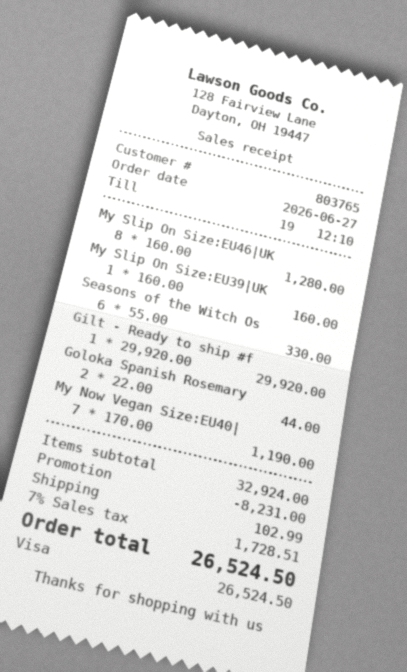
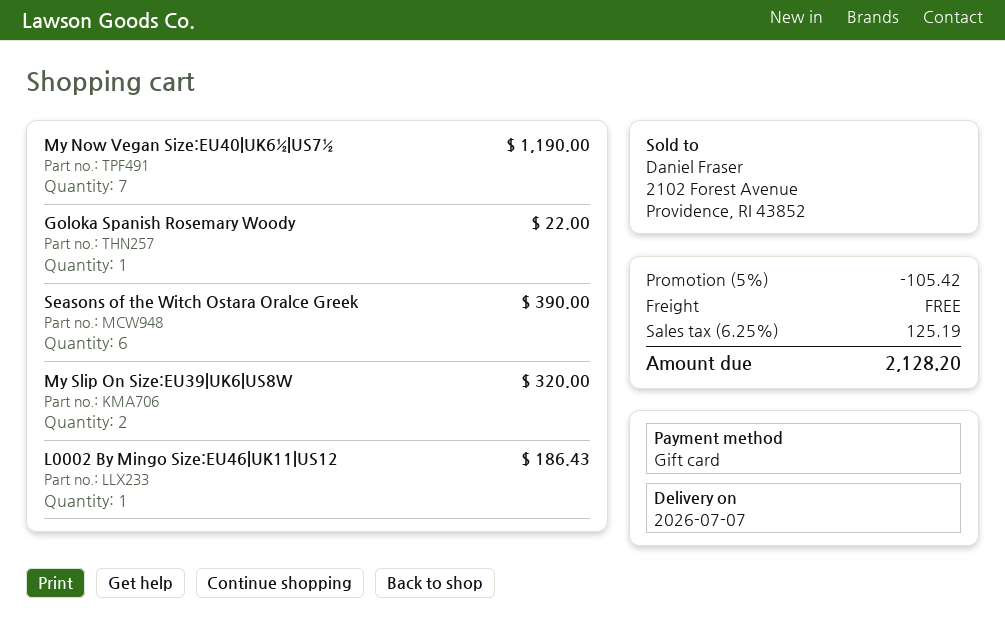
payment method: Visa -> gift card
My Slip On Size:EU46|UK: 8 for 1280.00 -> none
My Slip On Size:EU39|UK: 1 for 160.00 -> 2 for 320.00
Seasons of the Witch Os: 6 for 330.00 -> 6 for 390.00
Gilt - Ready to ship #f: 1 for 29920.00 -> none
Goloka Spanish Rosemary: 2 for 44.00 -> 1 for 22.00
L0002 By Mingo Size:EU46|UK11|US12: none -> 1 for 186.43
discount: 8231.00 -> 105.42
shipping: 102.99 -> 0.00
tax: 7% = 1728.51 -> 6.25% = 125.19
total: 26524.50 -> 2128.20

